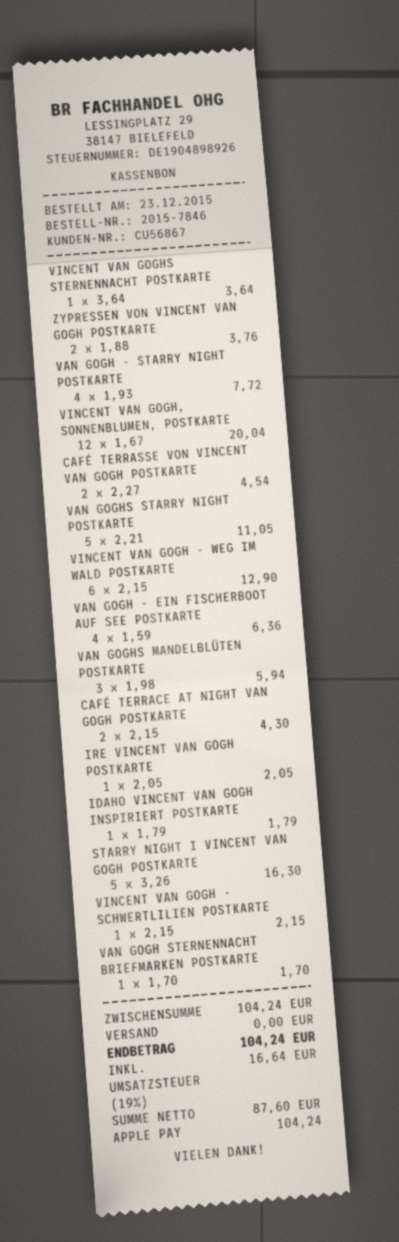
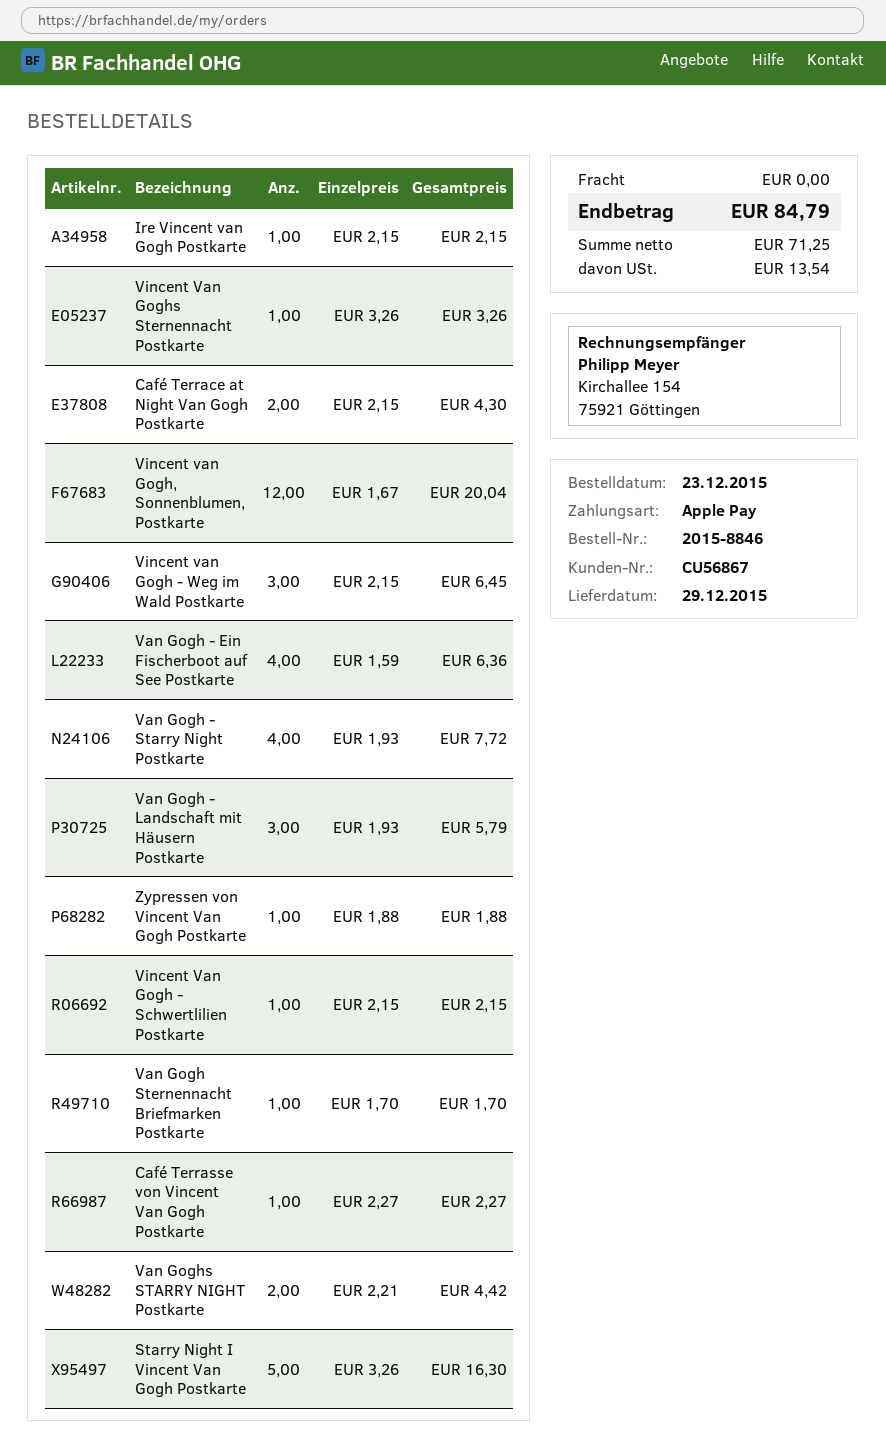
order number: 2015-7846 -> 2015-8846
VINCENT VAN GOGHS STERNENNACHT POSTKARTE: 1 x 3.64 = 3.64 -> 1 x 3.26 = 3.26
ZYPRESSEN VON VINCENT VAN GOGH POSTKARTE: 2 x 1.88 = 3.76 -> 1 x 1.88 = 1.88
CAFÉ TERRASSE VON VINCENT VAN GOGH POSTKARTE: 2 x 2.27 = 4.54 -> 1 x 2.27 = 2.27
VAN GOGHS STARRY NIGHT POSTKARTE: 5 x 2.21 = 11.05 -> 2 x 2.21 = 4.42
VINCENT VAN GOGH - WEG IM WALD POSTKARTE: 6 x 2.15 = 12.90 -> 3 x 2.15 = 6.45
VAN GOGHS MANDELBLÜTEN POSTKARTE: 3 x 1.98 = 5.94 -> none
IRE VINCENT VAN GOGH POSTKARTE: 1 x 2.05 = 2.05 -> 1 x 2.15 = 2.15
IDAHO VINCENT VAN GOGH INSPIRIERT POSTKARTE: 1 x 1.79 = 1.79 -> none
Van Gogh - Landschaft mit Häusern Postkarte: none -> 3 x 1.93 = 5.79
net: 87.60 -> 71.25
tax: 16.64 -> 13.54
total: 104.24 -> 84.79

